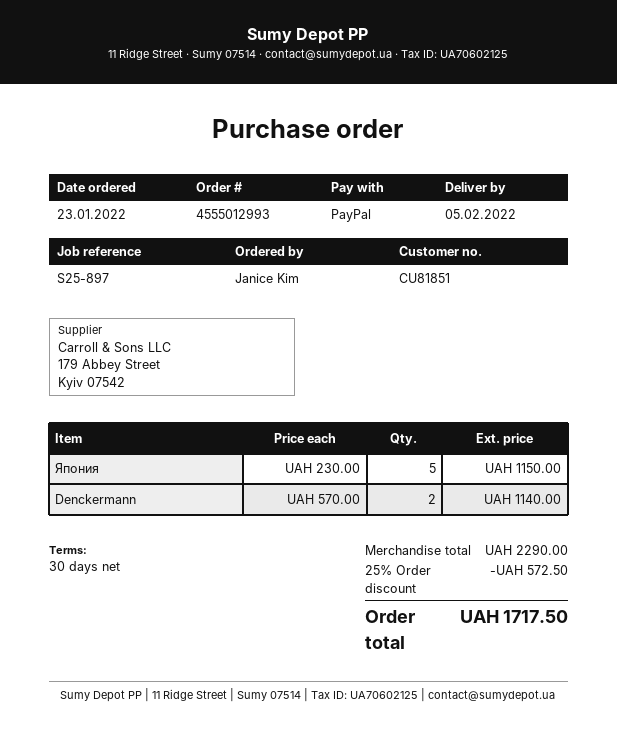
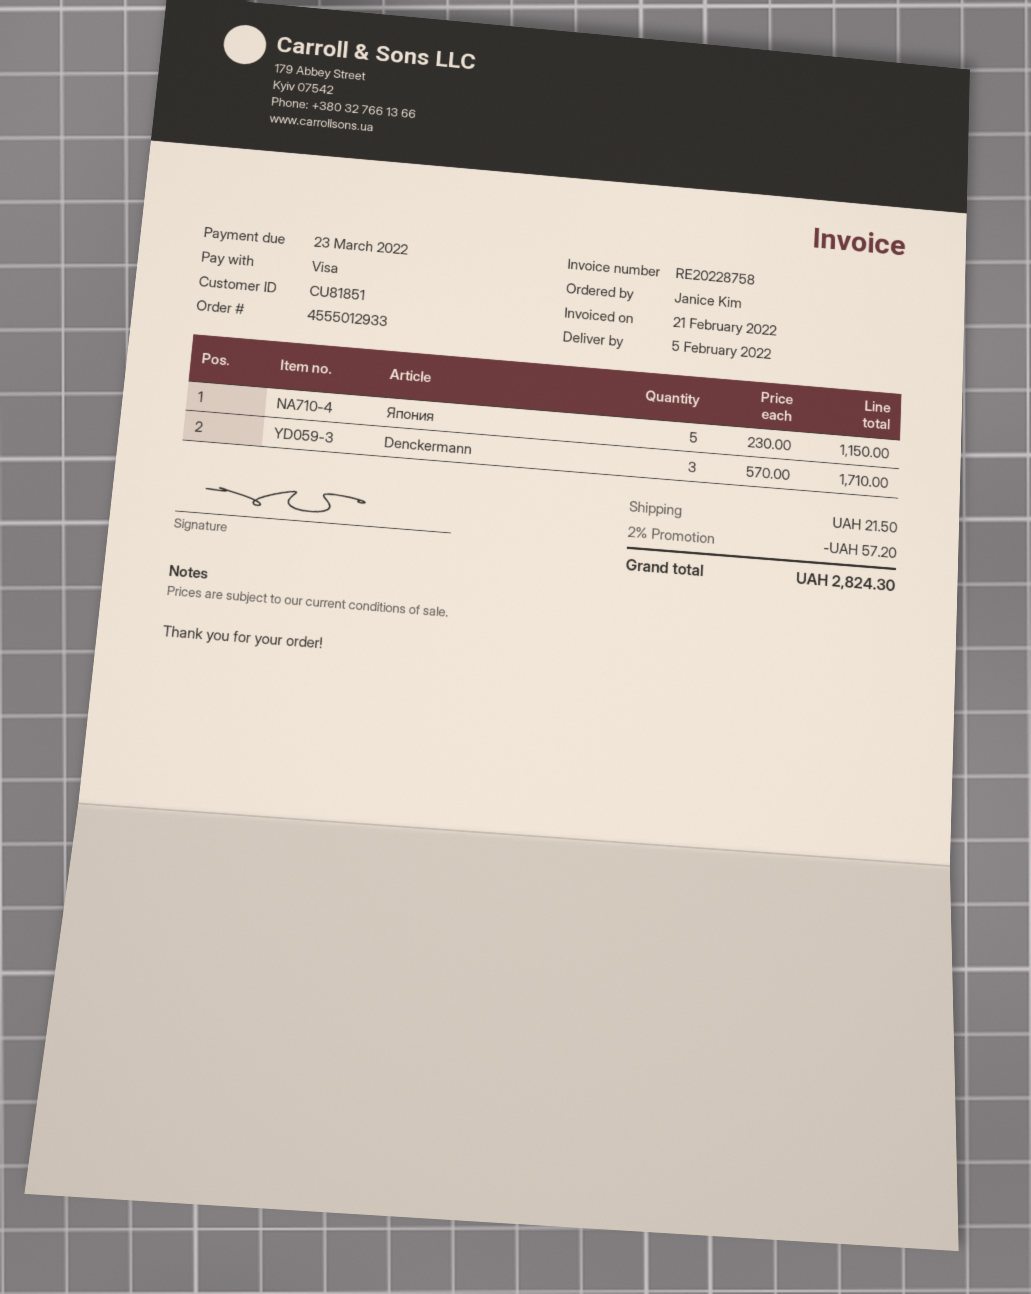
order number: 4555012993 -> 4555012933
payment method: PayPal -> Visa
Denckermann: 2 x 570.00 = 1140.00 -> 3 x 570.00 = 1710.00
discount: 25% = 572.50 -> 2% = 57.20
shipping: none -> 21.50
total: 1717.50 -> 2824.30

